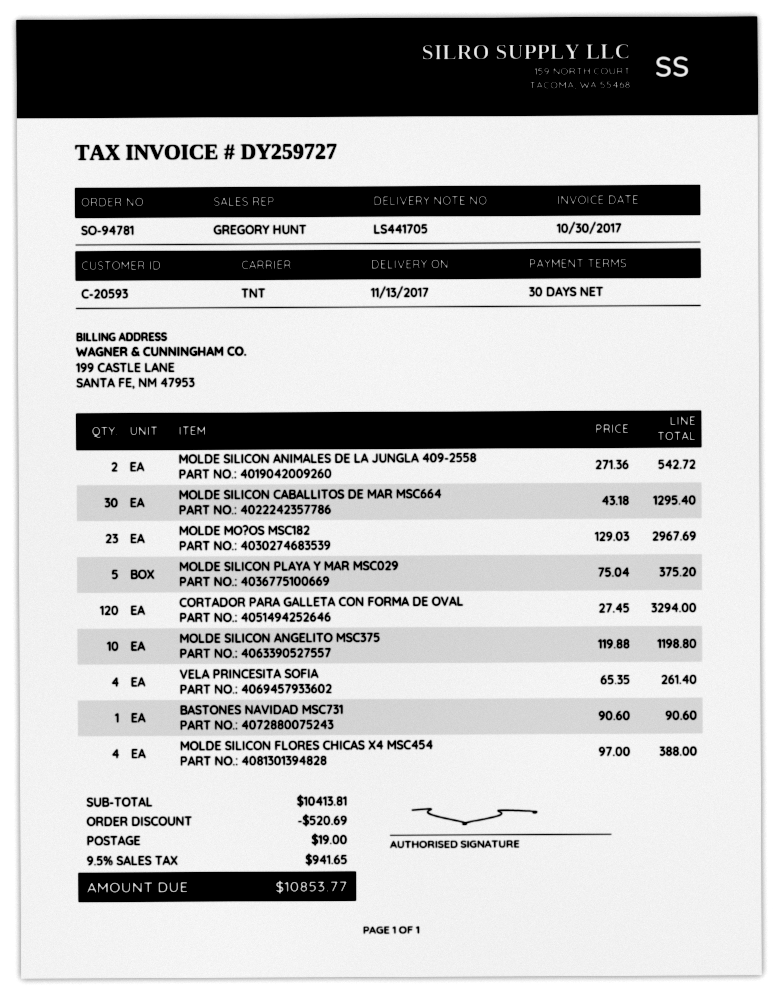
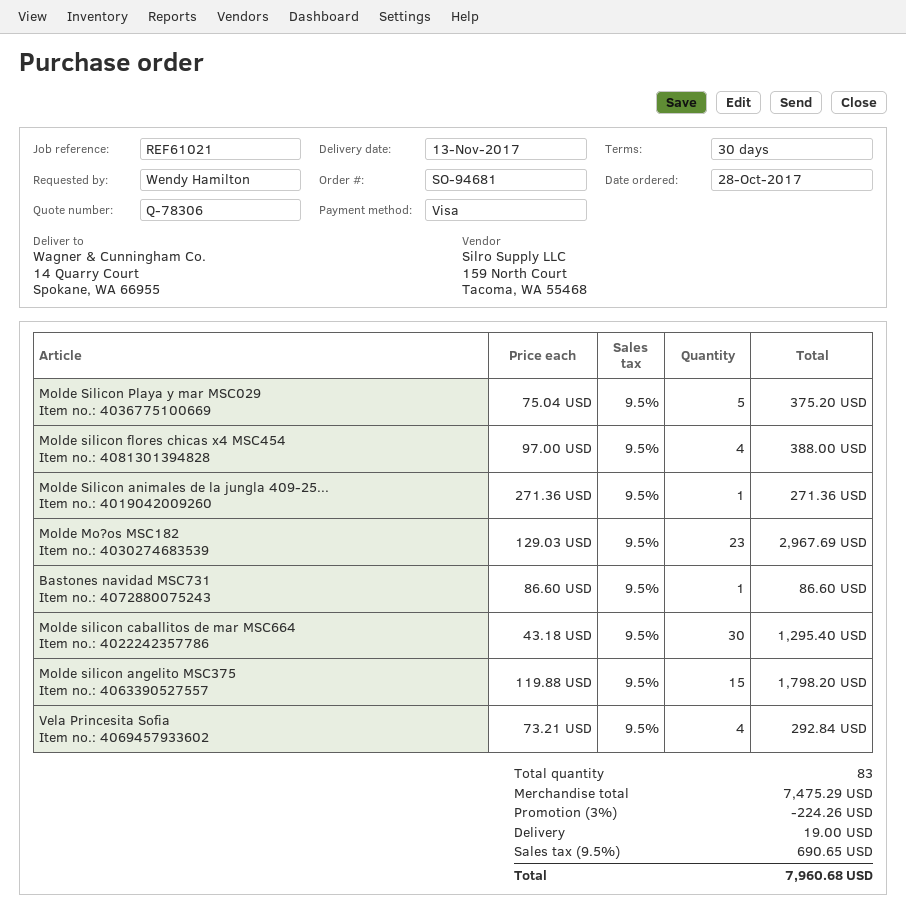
order number: SO-94781 -> SO-94681
MOLDE SILICON ANIMALES DE LA JUNGLA 409-2558: 2 x 271.36 = 542.72 -> 1 x 271.36 = 271.36
CORTADOR PARA GALLETA CON FORMA DE OVAL: 120 x 27.45 = 3294.00 -> none
MOLDE SILICON ANGELITO MSC375: 10 x 119.88 = 1198.80 -> 15 x 119.88 = 1798.20
VELA PRINCESITA SOFIA: 4 x 65.35 = 261.40 -> 4 x 73.21 = 292.84
BASTONES NAVIDAD MSC731: 1 x 90.60 = 90.60 -> 1 x 86.60 = 86.60
subtotal: 10413.81 -> 7475.29
discount: 520.69 -> 224.26
tax: 9.5% = 941.65 -> 9.5% = 690.65
total: 10853.77 -> 7960.68

